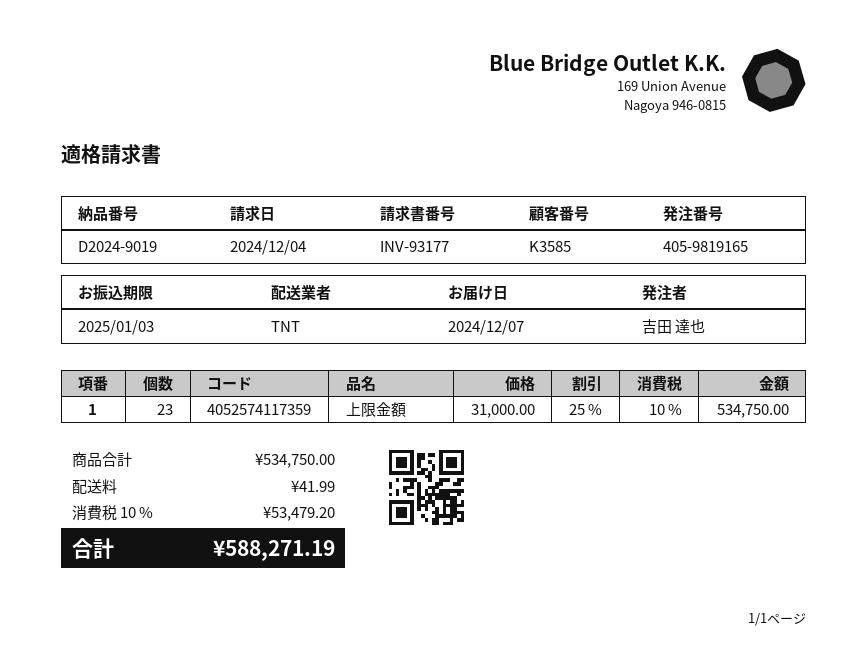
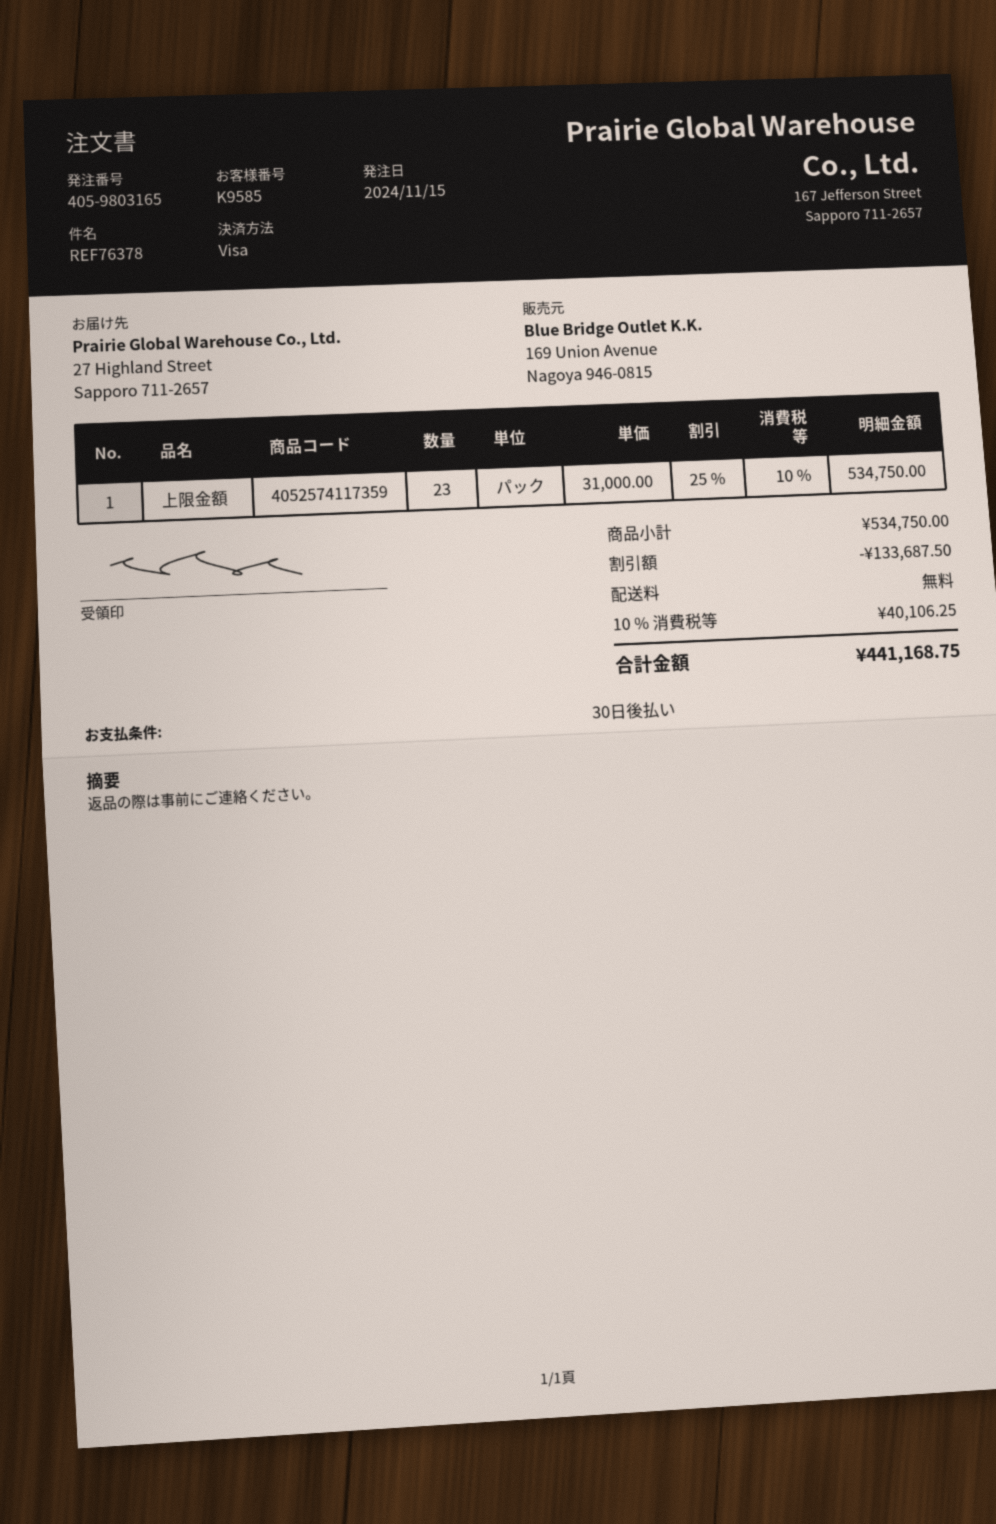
order number: 405-9819165 -> 405-9803165
customer number: K3585 -> K9585
discount: none -> 133687.50
shipping: 41.99 -> 0.00
tax: 10% = 53479.20 -> 10% = 40106.25
total: 588271.19 -> 441168.75

